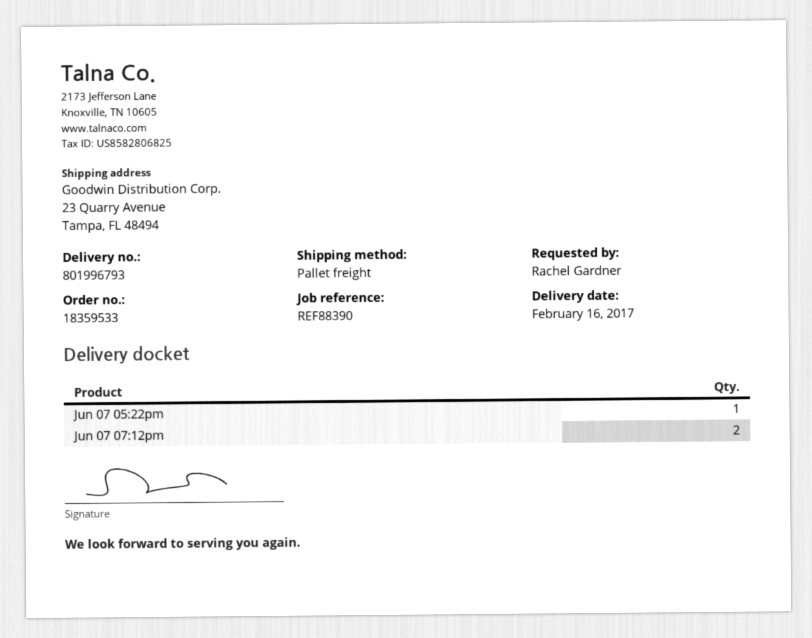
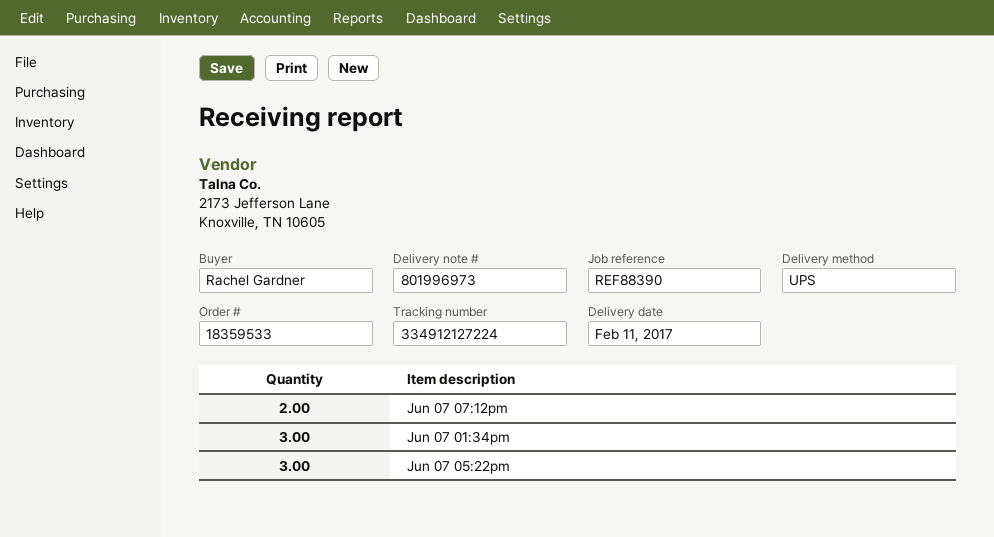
delivery note number: 801996793 -> 801996973
delivery date: 2017-02-16 -> 2017-02-11
shipping method: pallet freight -> UPS
Jun 07 05:22pm: 1 -> 3
Jun 07 01:34pm: none -> 3

